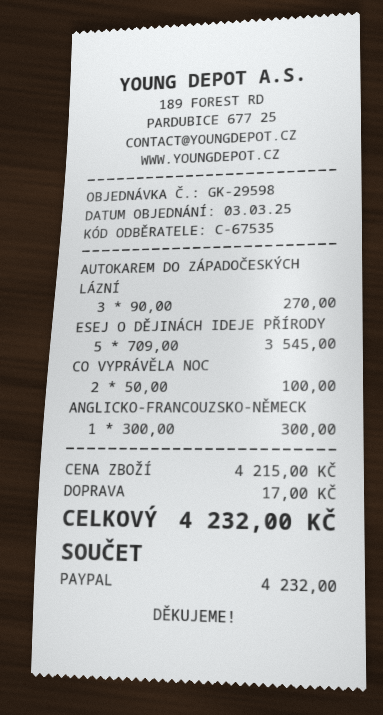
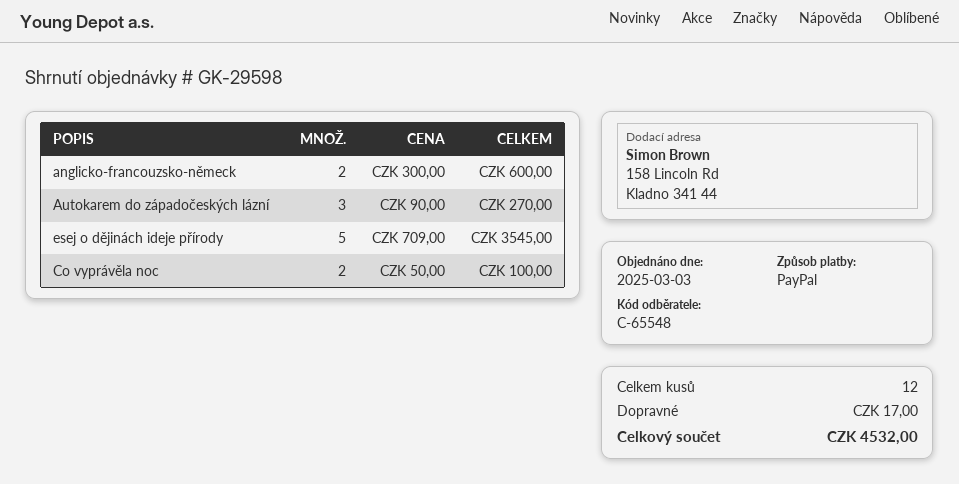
customer number: C-67535 -> C-65548
ANGLICKO-FRANCOUZSKO-NĚMECK: 1 x 300.00 = 300.00 -> 2 x 300.00 = 600.00
total: 4232.00 -> 4532.00

